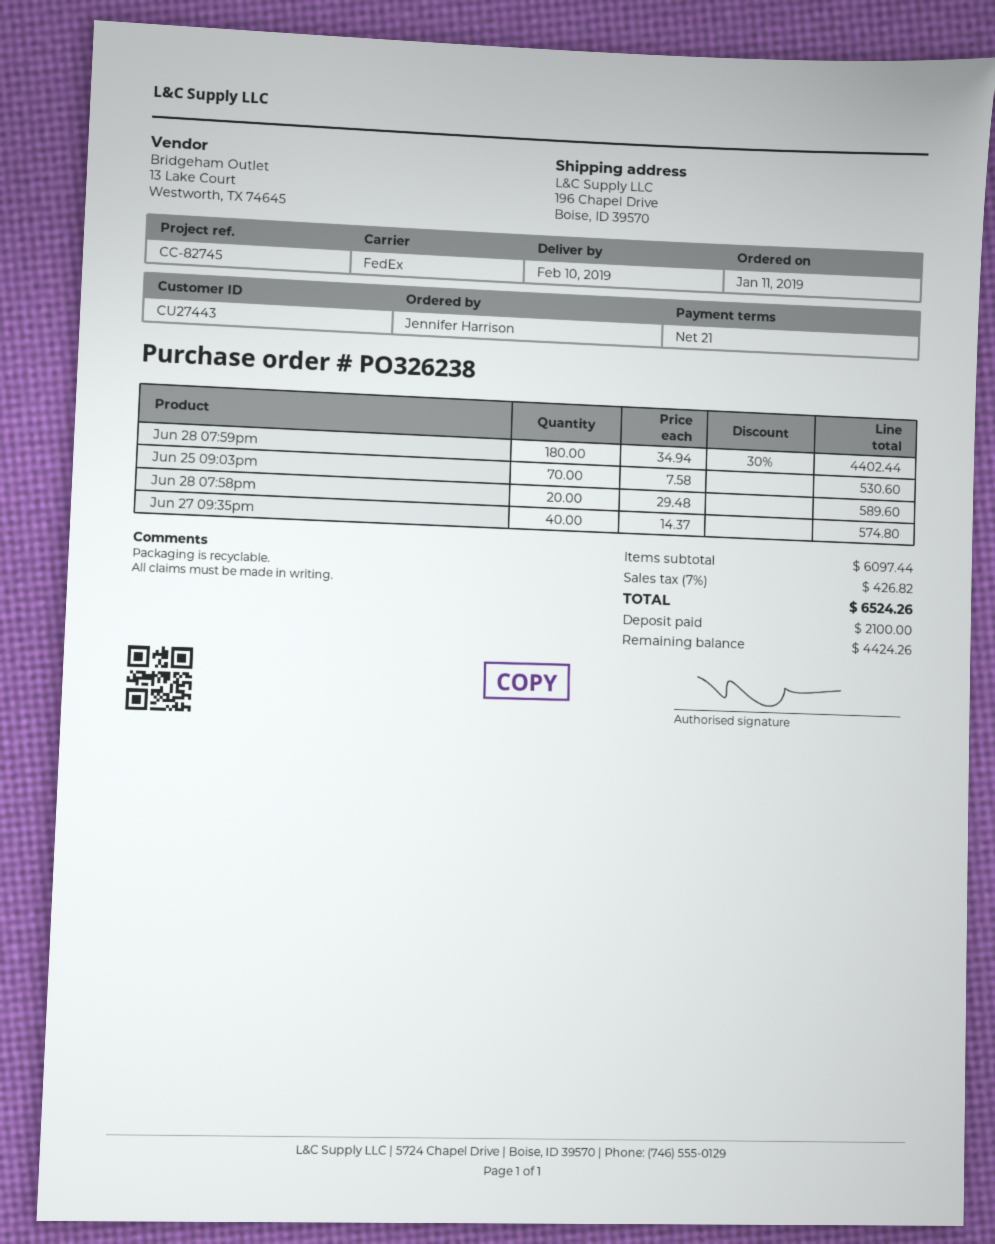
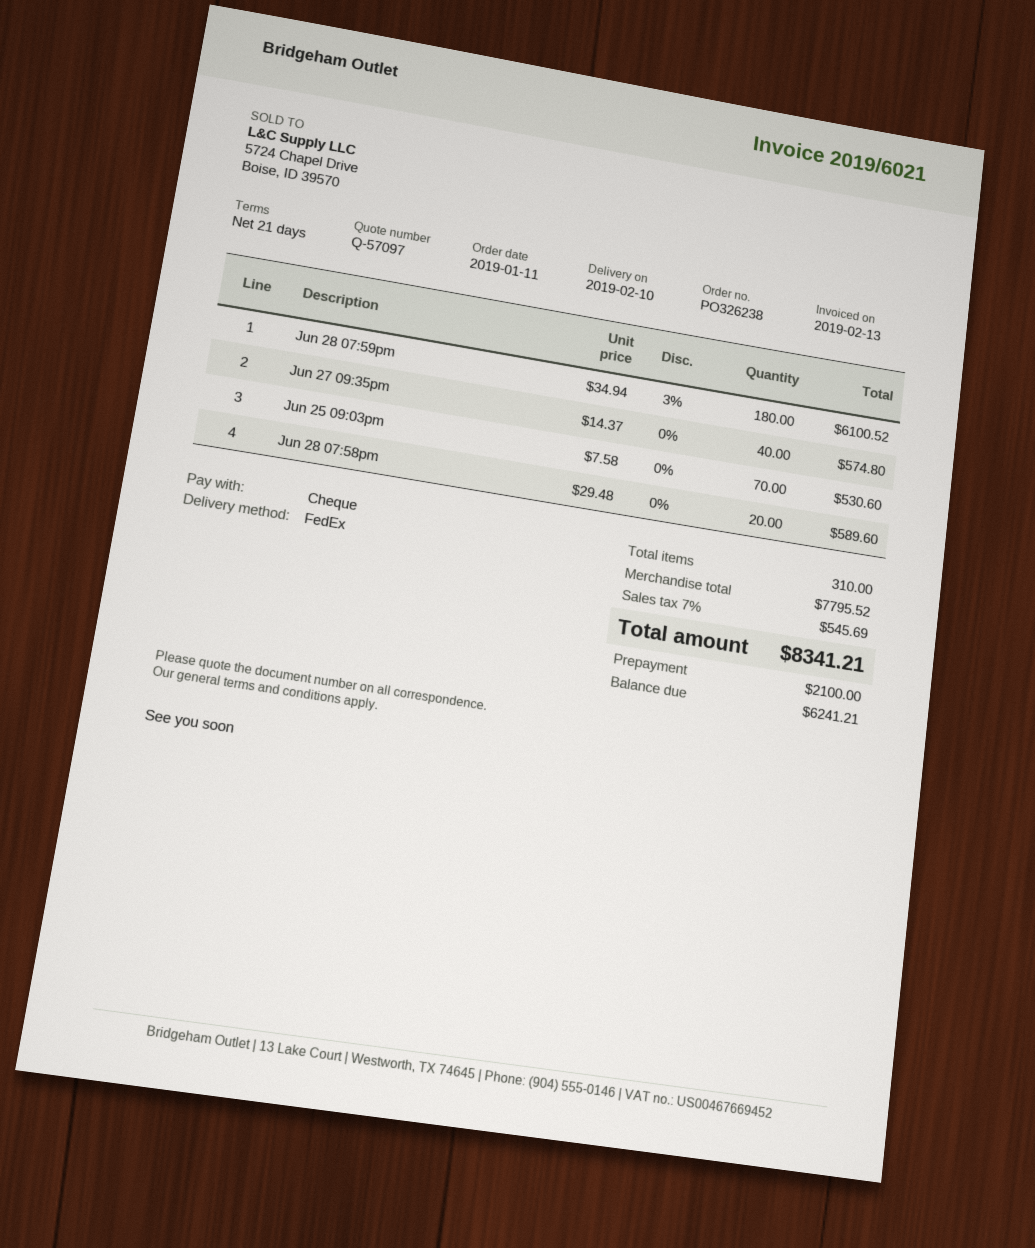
Jun 28 07:59pm: 180 x 34.94 - 30% = 4402.44 -> 180 x 34.94 - 3% = 6100.52
subtotal: 6097.44 -> 7795.52
tax: 7% = 426.82 -> 7% = 545.69
total: 6524.26 -> 8341.21
balance: 4424.26 -> 6241.21

